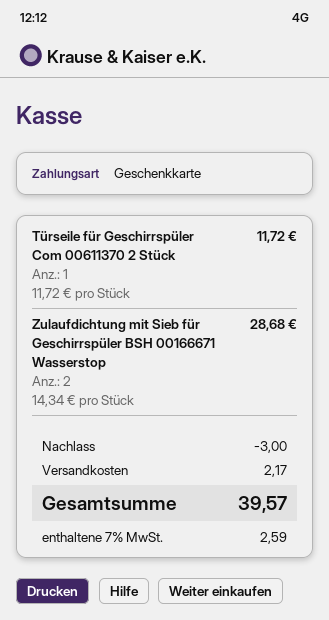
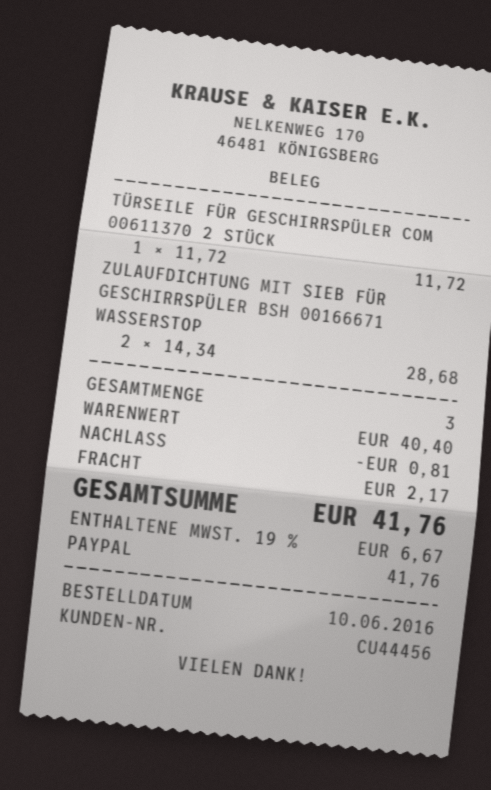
payment method: gift card -> PayPal
discount: 3.00 -> 0.81
tax: 7% = 2.59 -> 19% = 6.67
total: 39.57 -> 41.76

